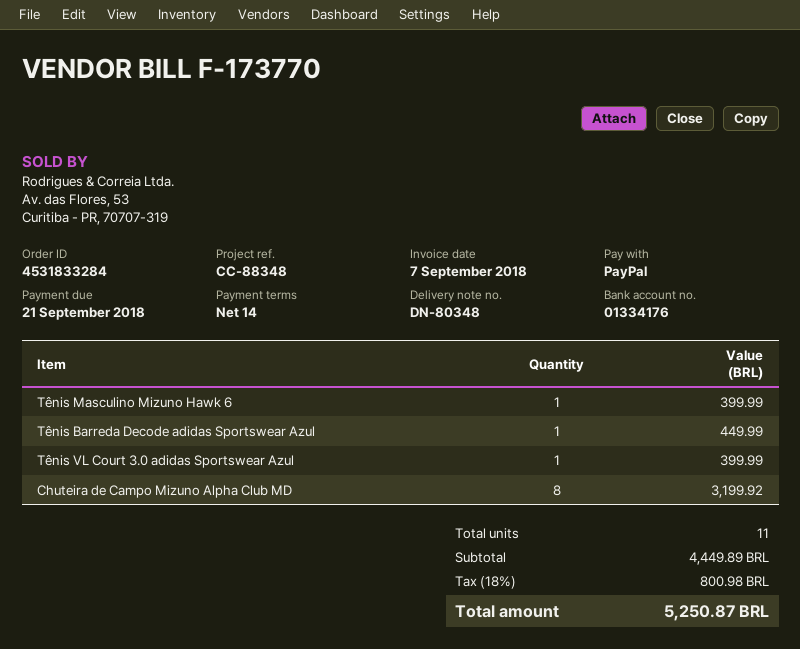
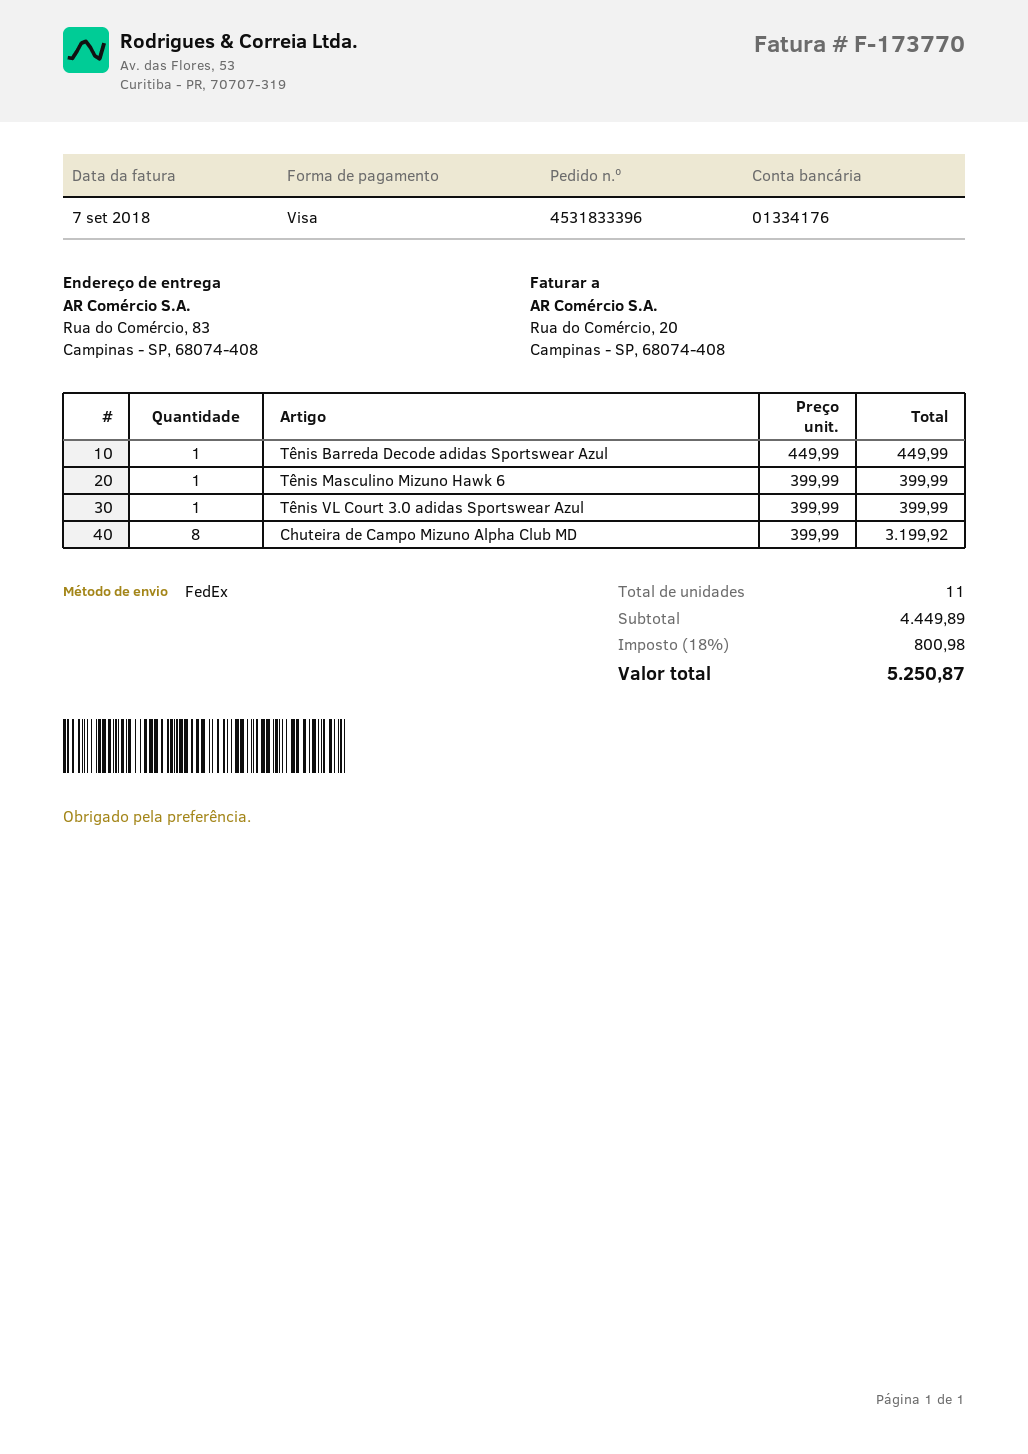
order number: 4531833284 -> 4531833396
payment method: PayPal -> Visa

